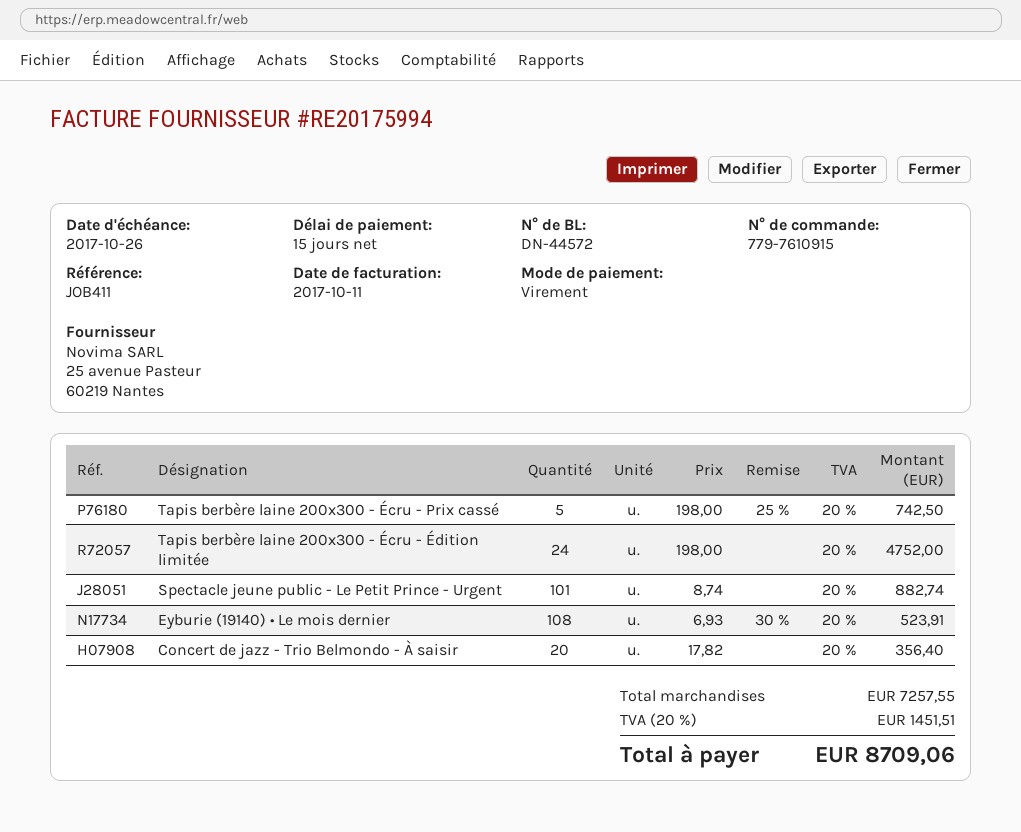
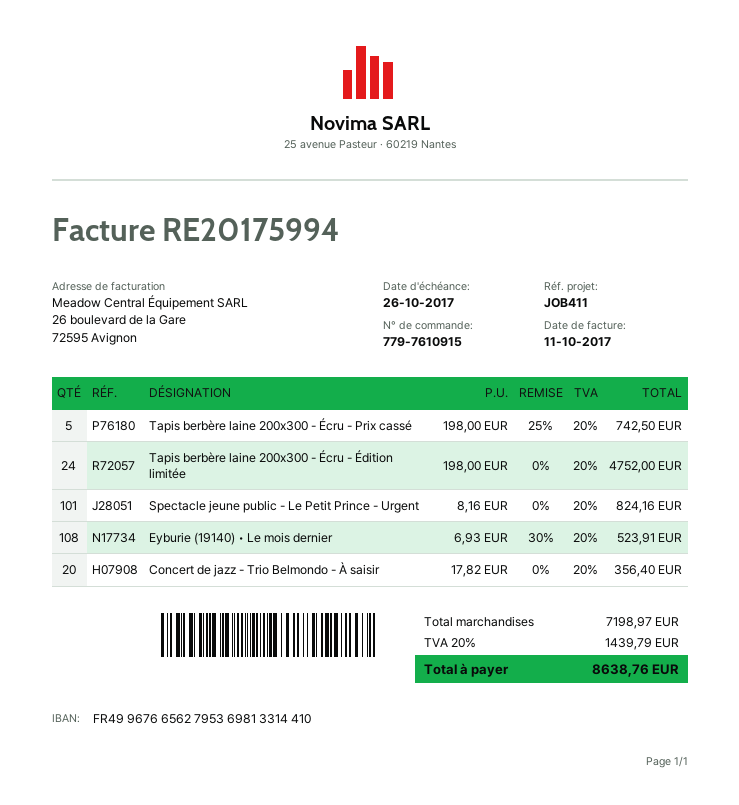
Spectacle jeune public - Le Petit Prince - Urgent: 101 x 8.74 = 882.74 -> 101 x 8.16 = 824.16
subtotal: 7257.55 -> 7198.97
tax: 20% = 1451.51 -> 20% = 1439.79
total: 8709.06 -> 8638.76

